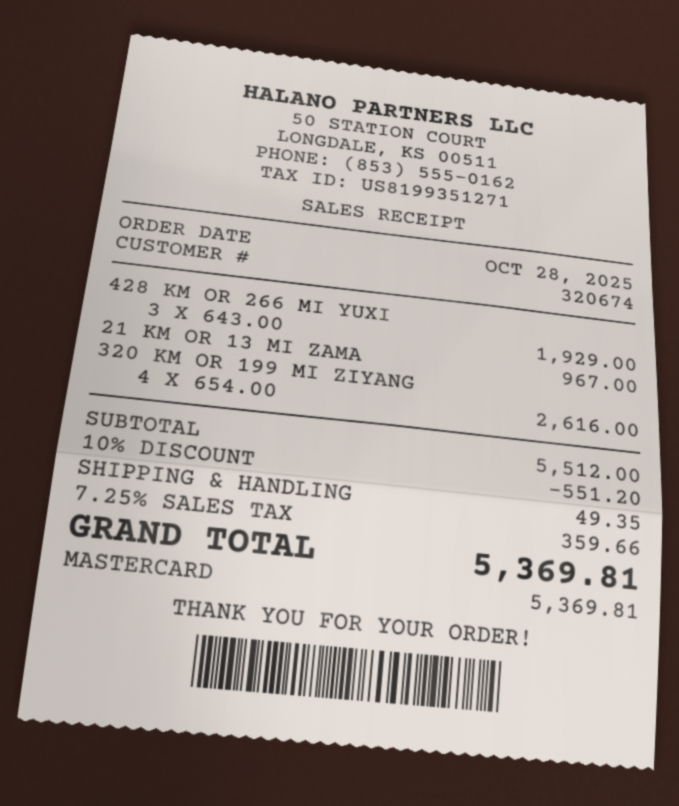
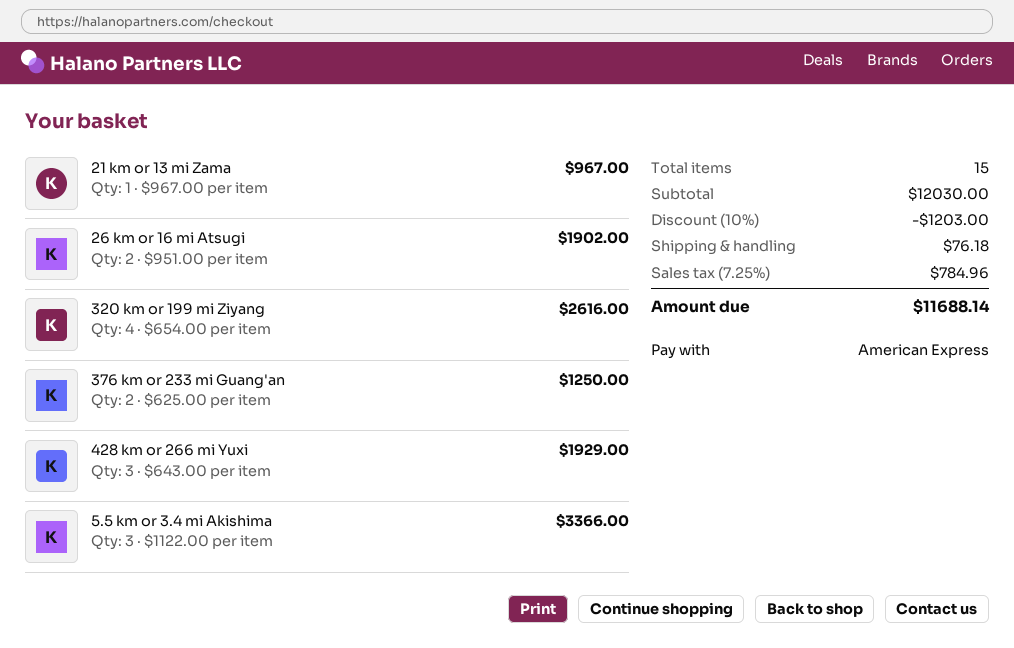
payment method: Mastercard -> American Express
26 km or 16 mi Atsugi: none -> 2 x 951.00 = 1902.00
376 km or 233 mi Guang'an: none -> 2 x 625.00 = 1250.00
5.5 km or 3.4 mi Akishima: none -> 3 x 1122.00 = 3366.00
subtotal: 5512.00 -> 12030.00
discount: 10% = 551.20 -> 10% = 1203.00
shipping: 49.35 -> 76.18
tax: 7.25% = 359.66 -> 7.25% = 784.96
total: 5369.81 -> 11688.14

